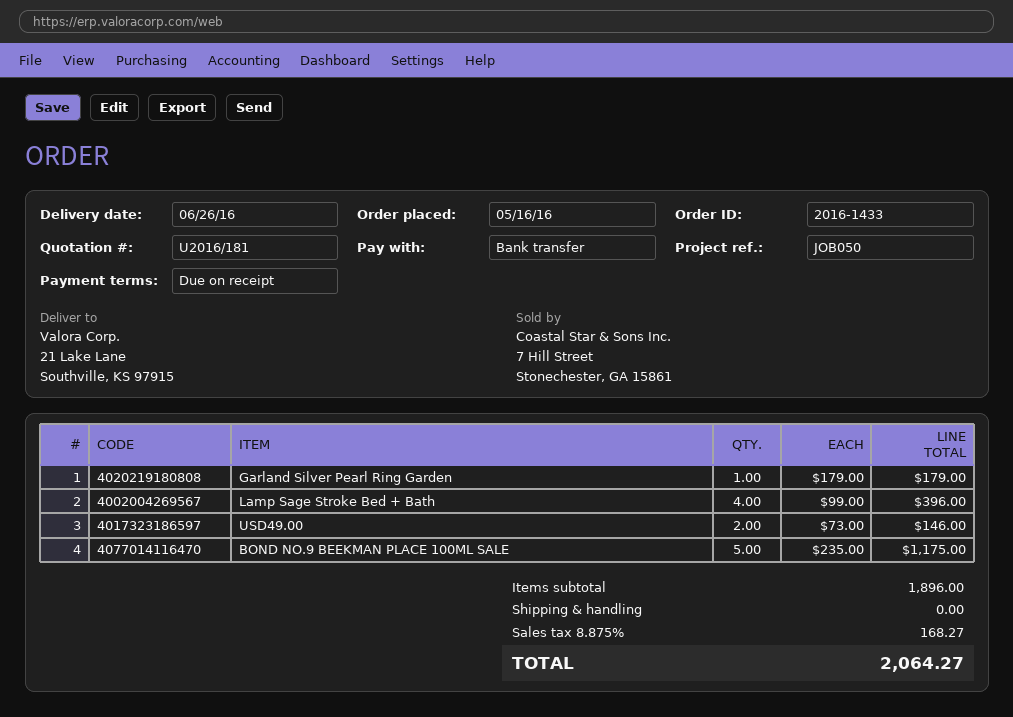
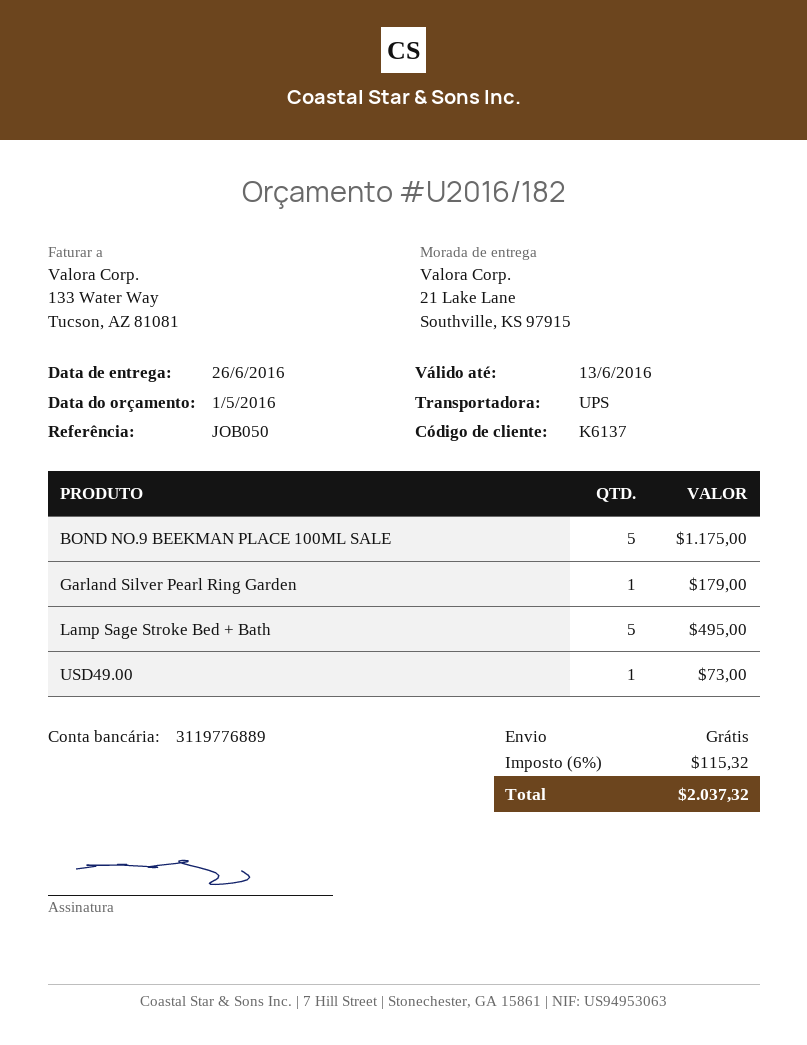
quote number: U2016/181 -> U2016/182
Lamp Sage Stroke Bed + Bath: 4 for 396.00 -> 5 for 495.00
USD49.00: 2 for 146.00 -> 1 for 73.00
tax: 8.875% = 168.27 -> 6% = 115.32
total: 2064.27 -> 2037.32

